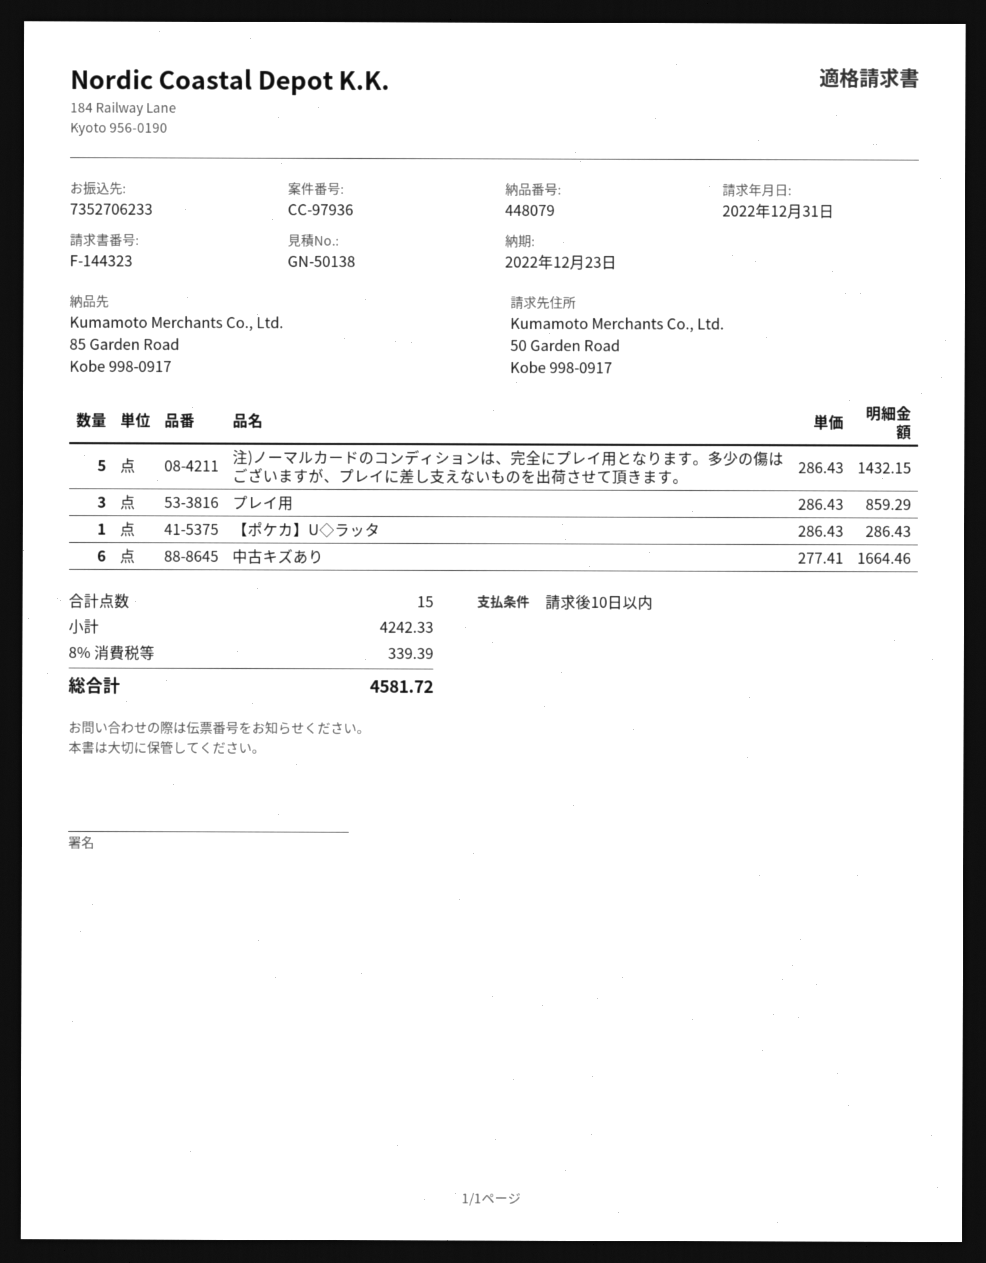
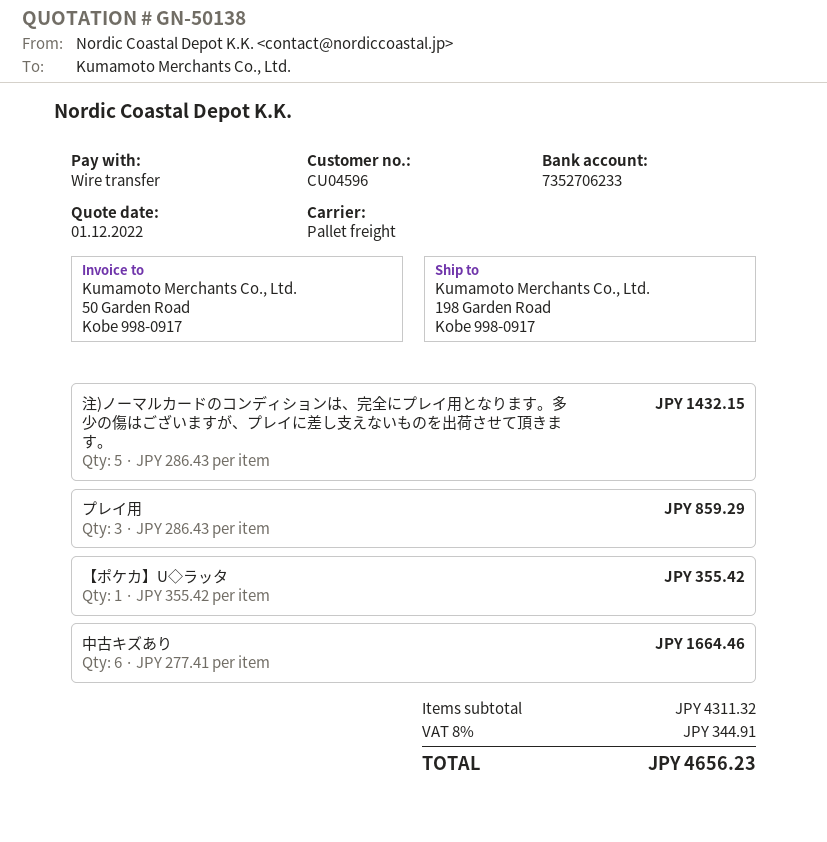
ship to: 85 Garden Road, Kobe 998-0917 -> 198 Garden Road, Kobe 998-0917
【ポケカ】U◇ラッタ: 1 x 286.43 = 286.43 -> 1 x 355.42 = 355.42
subtotal: 4242.33 -> 4311.32
tax: 8% = 339.39 -> 8% = 344.91
total: 4581.72 -> 4656.23

